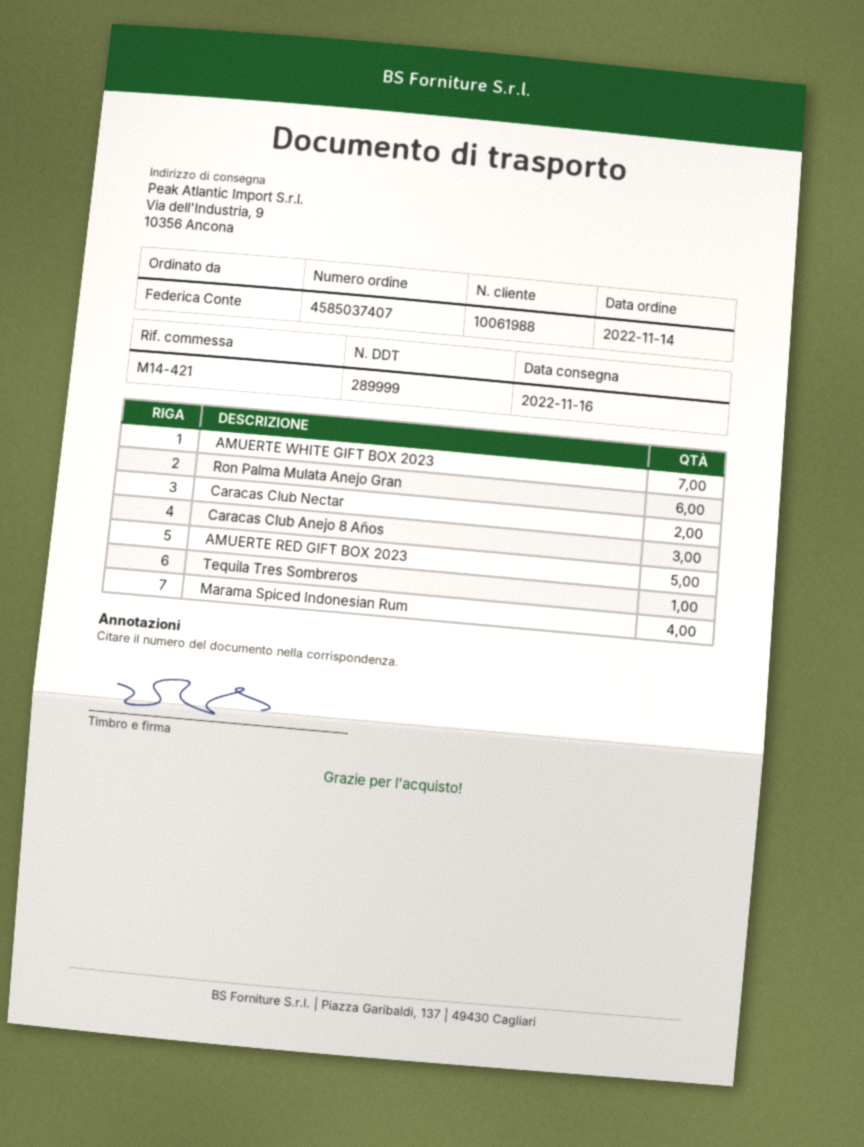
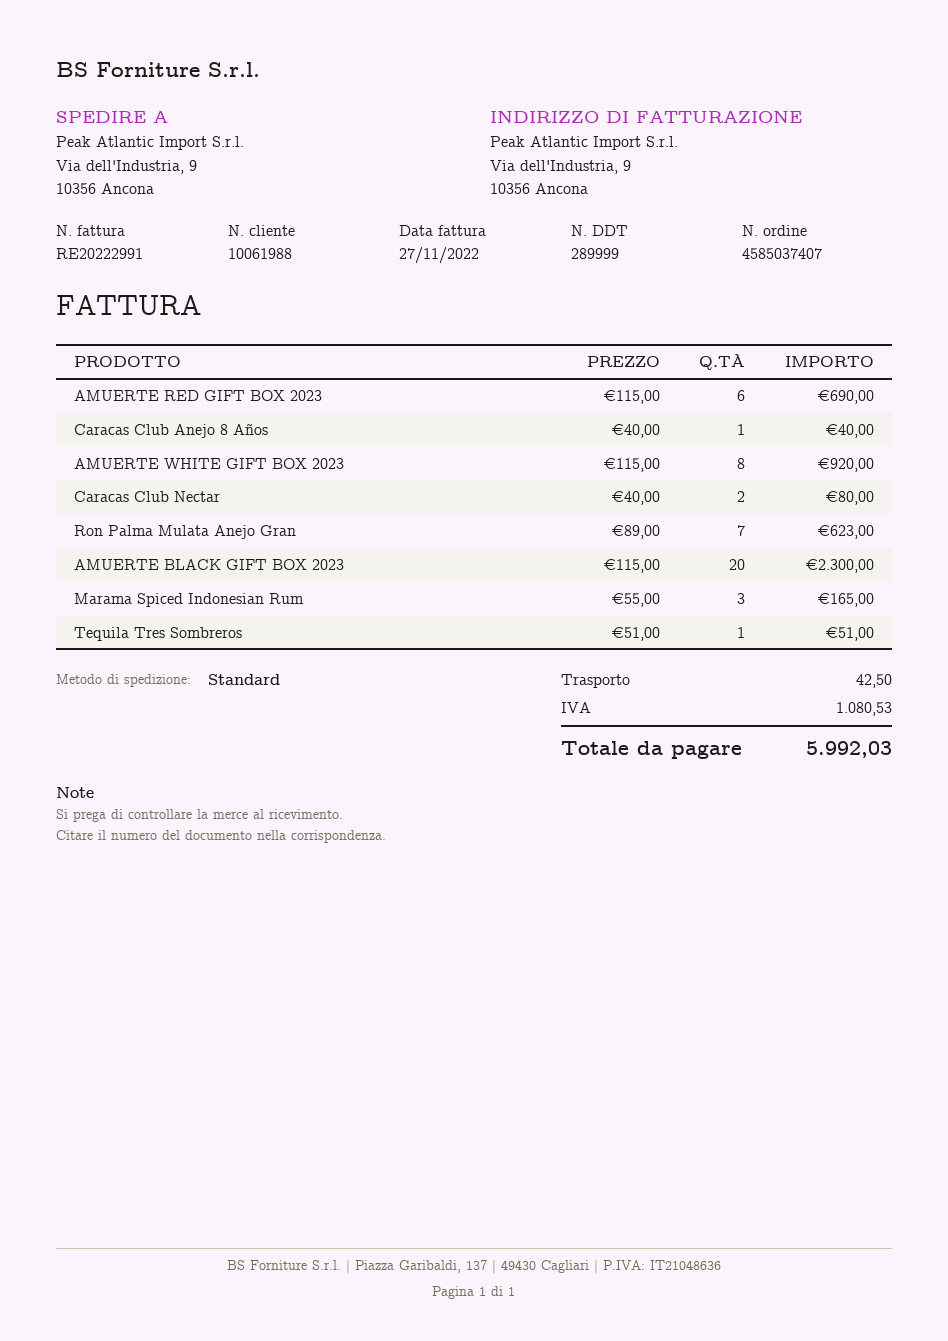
AMUERTE WHITE GIFT BOX 2023: 7 -> 8
Ron Palma Mulata Anejo Gran: 6 -> 7
Caracas Club Anejo 8 Años: 3 -> 1
AMUERTE RED GIFT BOX 2023: 5 -> 6
Marama Spiced Indonesian Rum: 4 -> 3
AMUERTE BLACK GIFT BOX 2023: none -> 20

